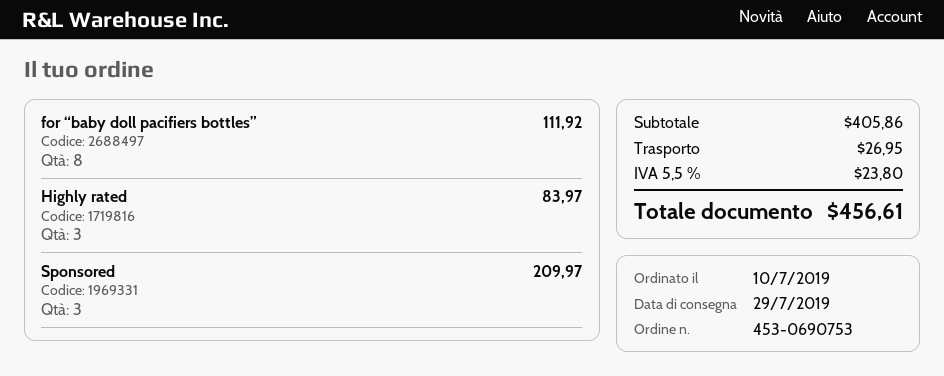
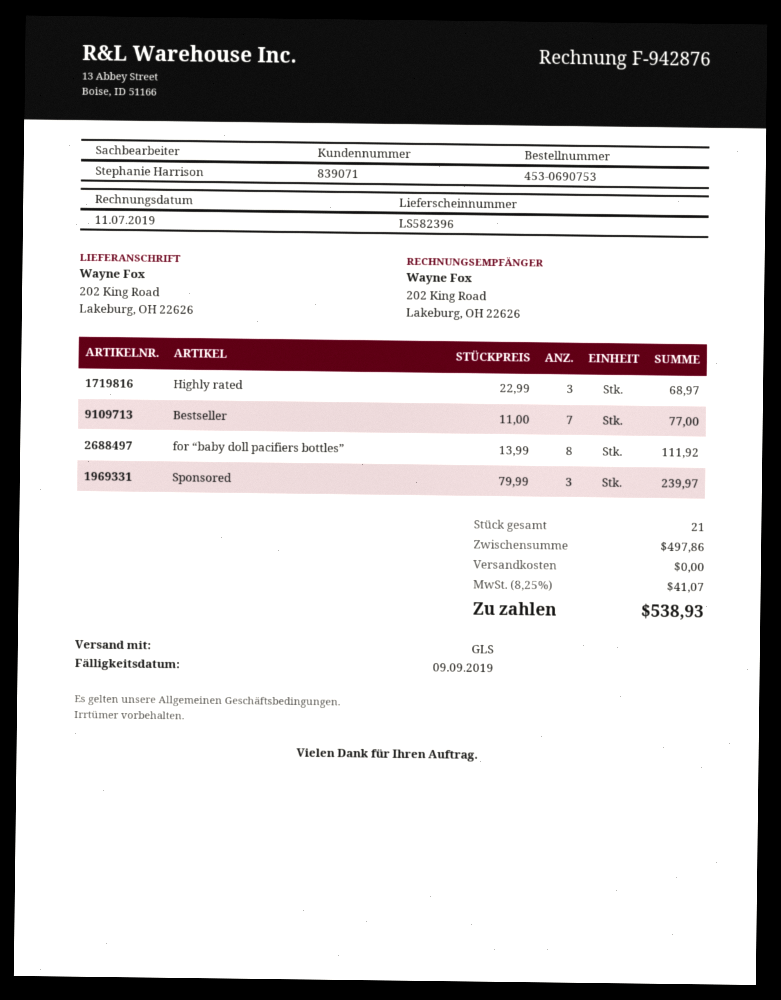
Highly rated: 3 for 83.97 -> 3 for 68.97
Sponsored: 3 for 209.97 -> 3 for 239.97
Bestseller: none -> 7 for 77.00
subtotal: 405.86 -> 497.86
shipping: 26.95 -> 0.00
tax: 5.5% = 23.80 -> 8.25% = 41.07
total: 456.61 -> 538.93

